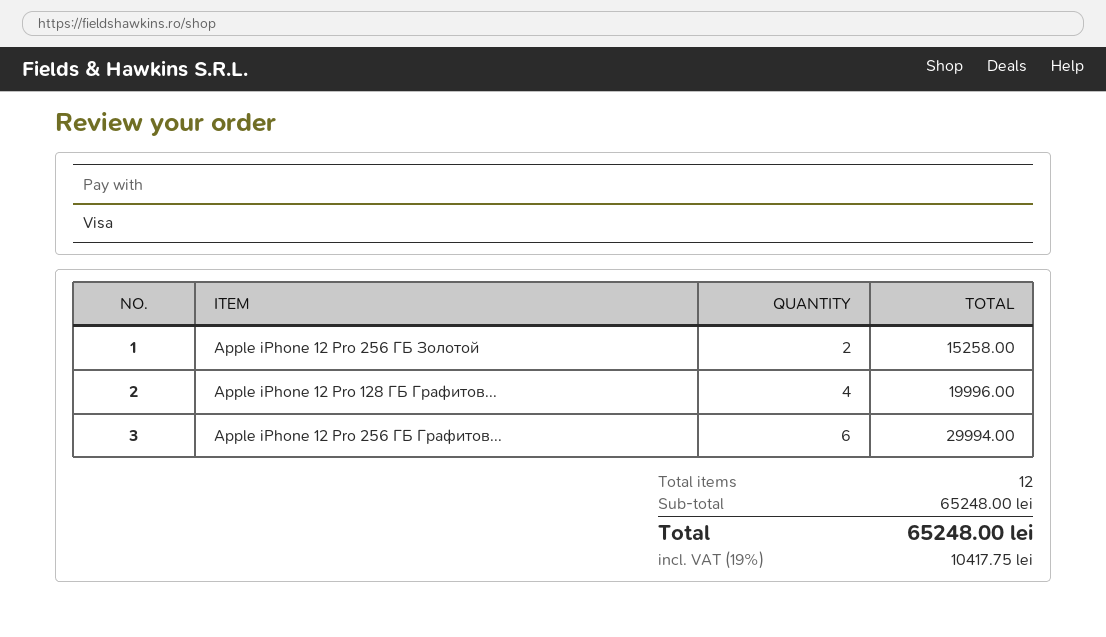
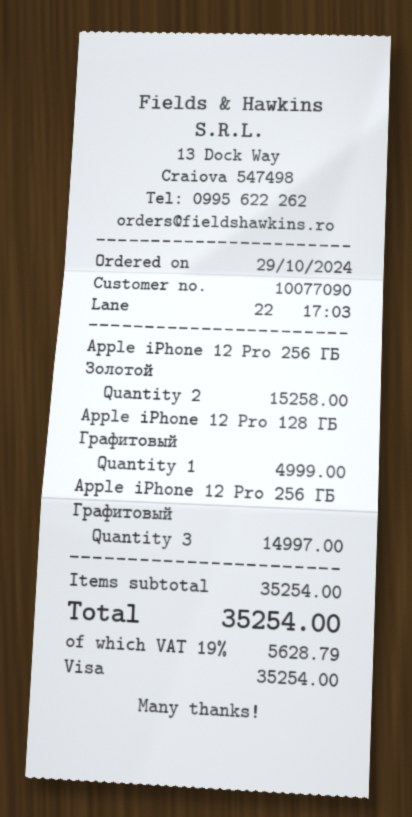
Apple iPhone 12 Pro 128 ГБ Графитов...: 4 for 19996.00 -> 1 for 4999.00
Apple iPhone 12 Pro 256 ГБ Графитов...: 6 for 29994.00 -> 3 for 14997.00
subtotal: 65248.00 -> 35254.00
tax: 19% = 10417.75 -> 19% = 5628.79
total: 65248.00 -> 35254.00

